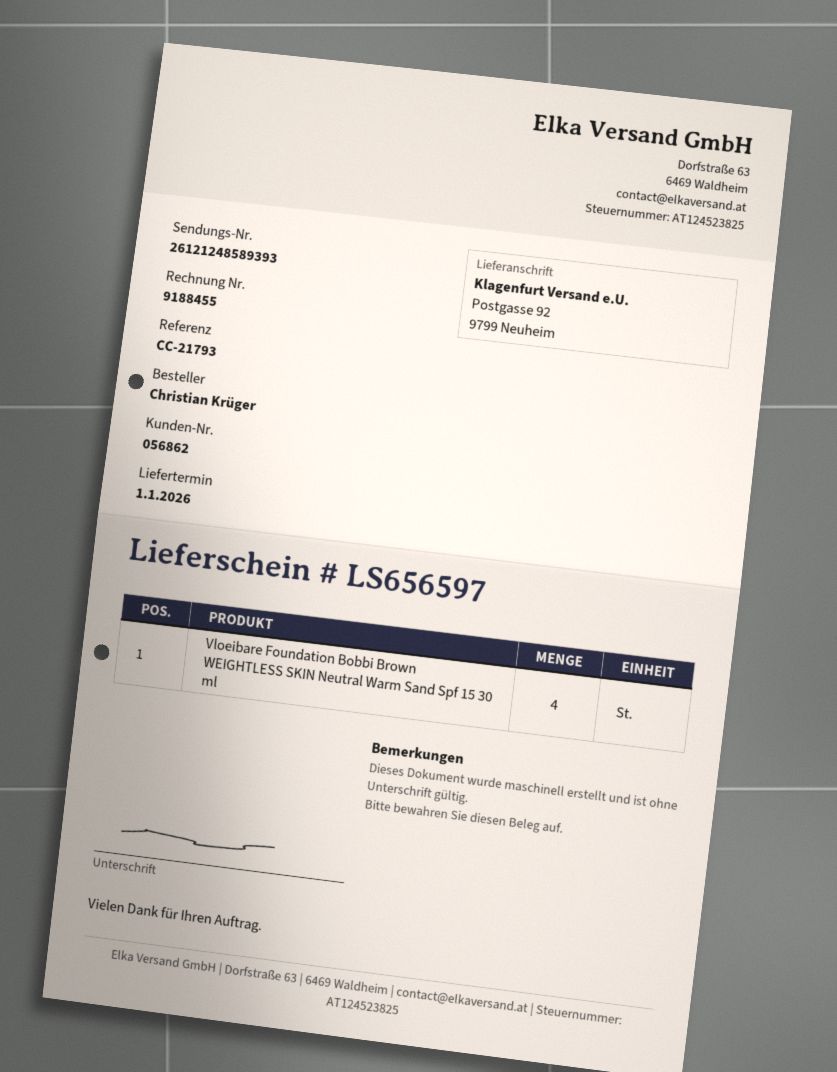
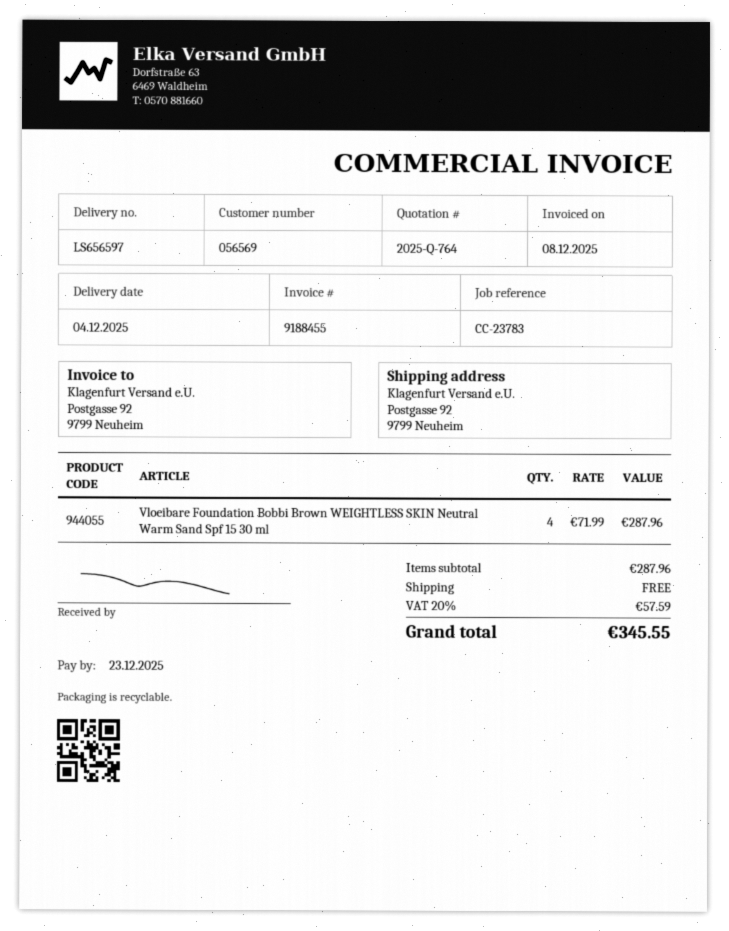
delivery date: 2026-01-01 -> 2025-12-04
customer number: 056862 -> 056569
reference: CC-21793 -> CC-23783

